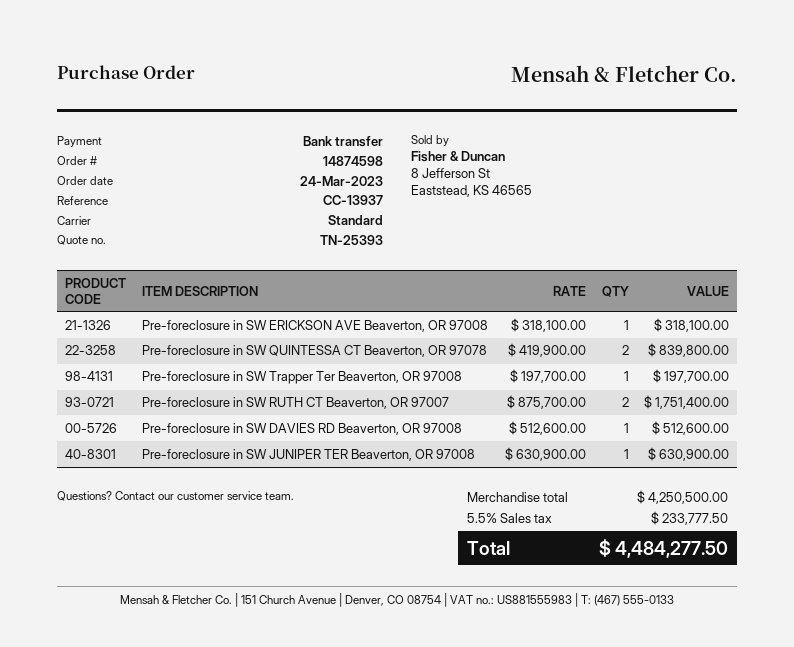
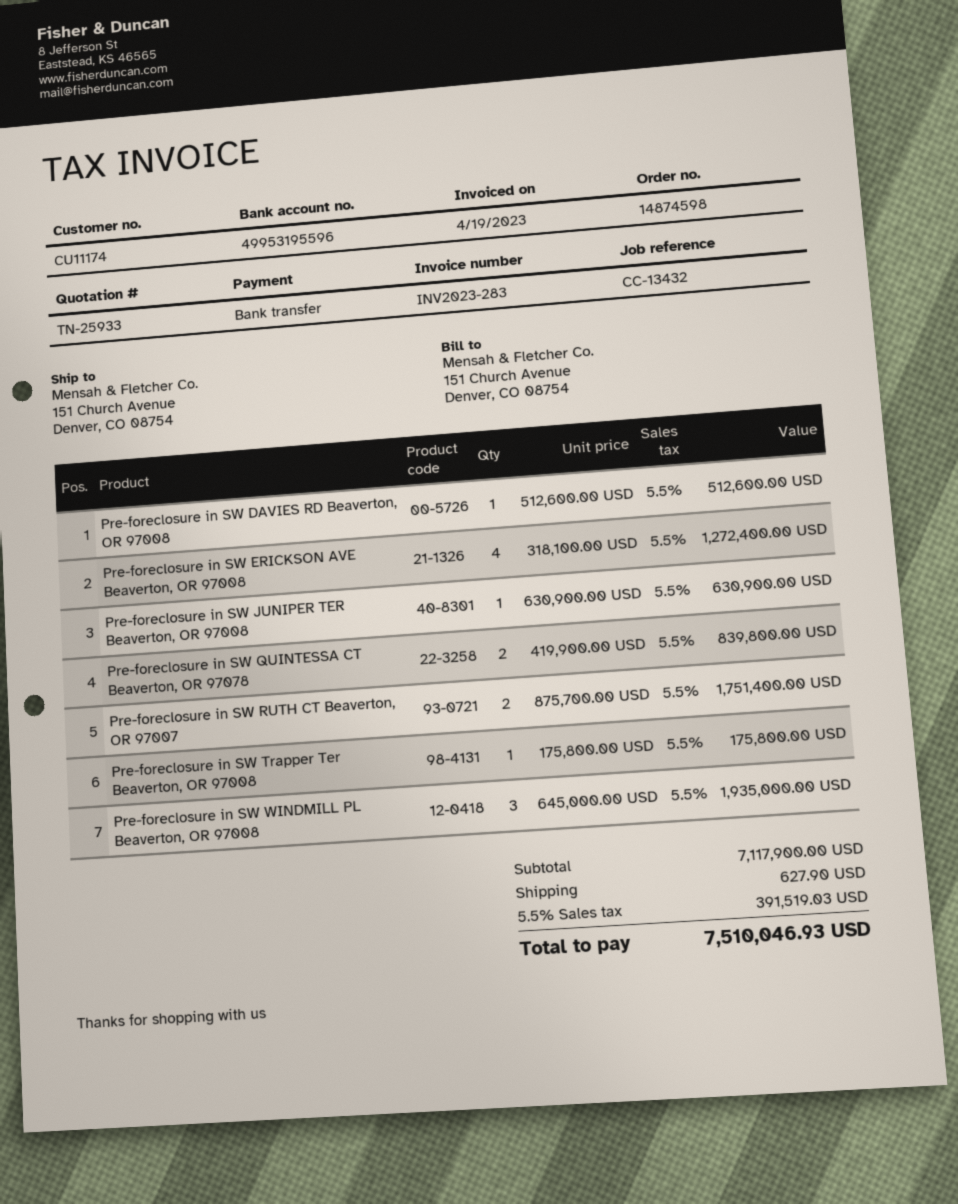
quote number: TN-25393 -> TN-25933
reference: CC-13937 -> CC-13432
Pre-foreclosure in SW ERICKSON AVE Beaverton, OR 97008: 1 x 318100.00 = 318100.00 -> 4 x 318100.00 = 1272400.00
Pre-foreclosure in SW Trapper Ter Beaverton, OR 97008: 1 x 197700.00 = 197700.00 -> 1 x 175800.00 = 175800.00
Pre-foreclosure in SW WINDMILL PL Beaverton, OR 97008: none -> 3 x 645000.00 = 1935000.00
subtotal: 4250500.00 -> 7117900.00
shipping: none -> 627.90
tax: 5.5% = 233777.50 -> 5.5% = 391519.03
total: 4484277.50 -> 7510046.93

